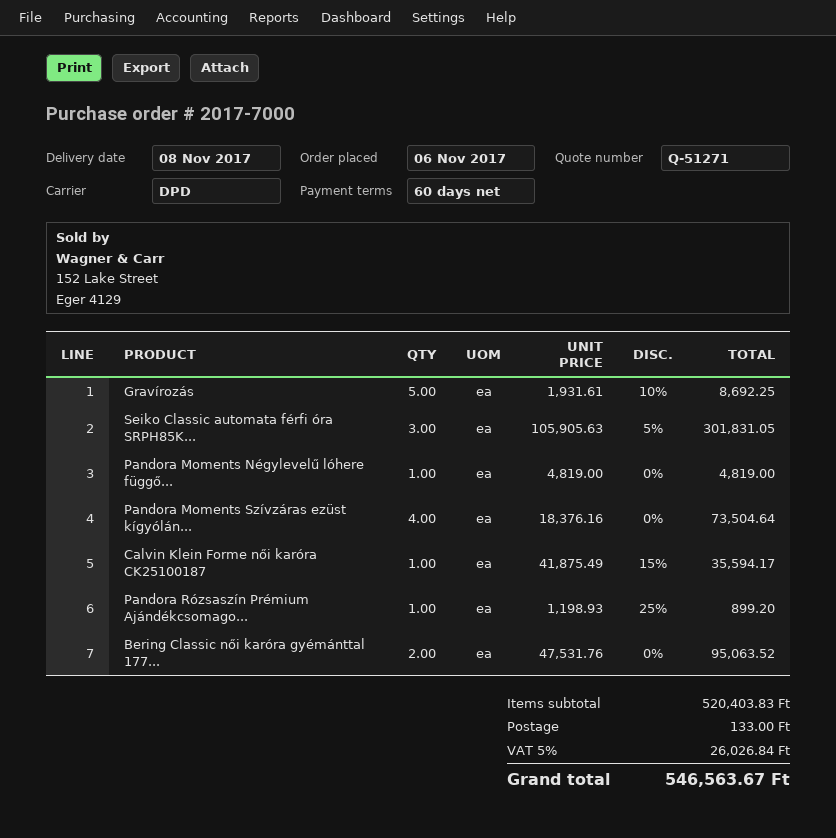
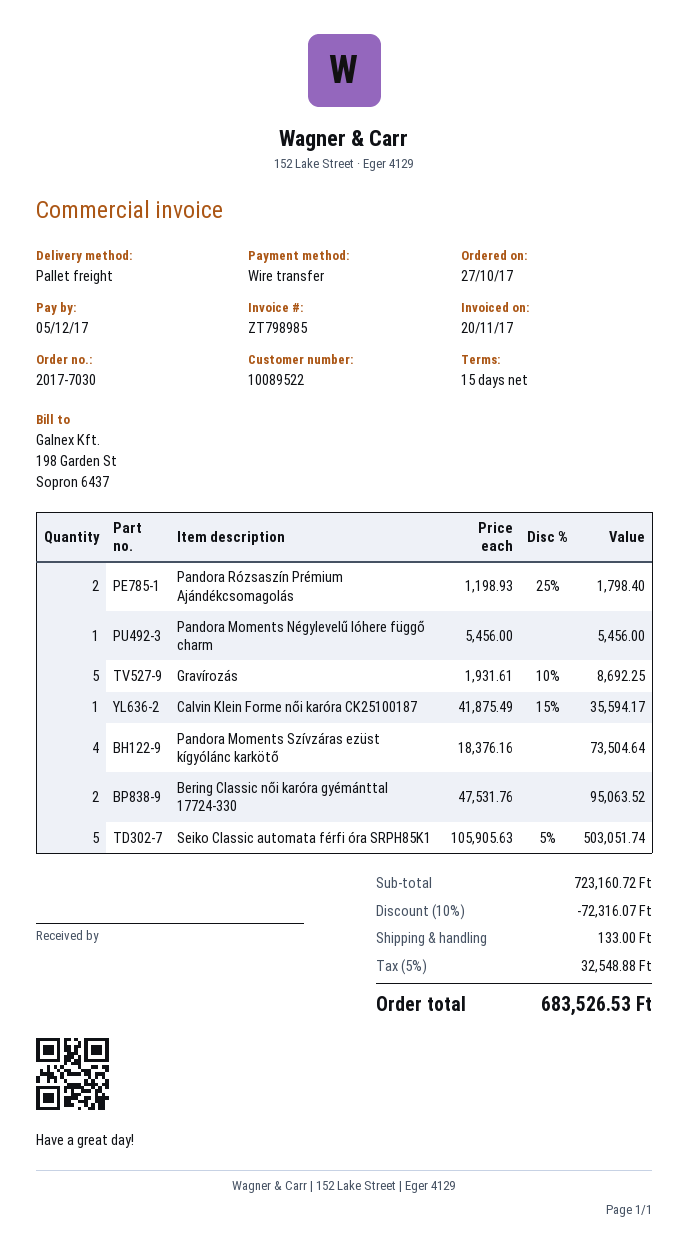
order number: 2017-7000 -> 2017-7030
order date: 2017-11-06 -> 2017-10-27
payment terms: 60 days -> 15 days
shipping method: DPD -> pallet freight
Seiko Classic automata férfi óra SRPH85K...: 3 x 105905.63 - 5% = 301831.05 -> 5 x 105905.63 - 5% = 503051.74
Pandora Moments Négylevelű lóhere függő...: 1 x 4819.00 = 4819.00 -> 1 x 5456.00 = 5456.00
Pandora Rózsaszín Prémium Ajándékcsomago...: 1 x 1198.93 - 25% = 899.20 -> 2 x 1198.93 - 25% = 1798.40
subtotal: 520403.83 -> 723160.72
discount: none -> 10% = 72316.07
tax: 5% = 26026.84 -> 5% = 32548.88
total: 546563.67 -> 683526.53

